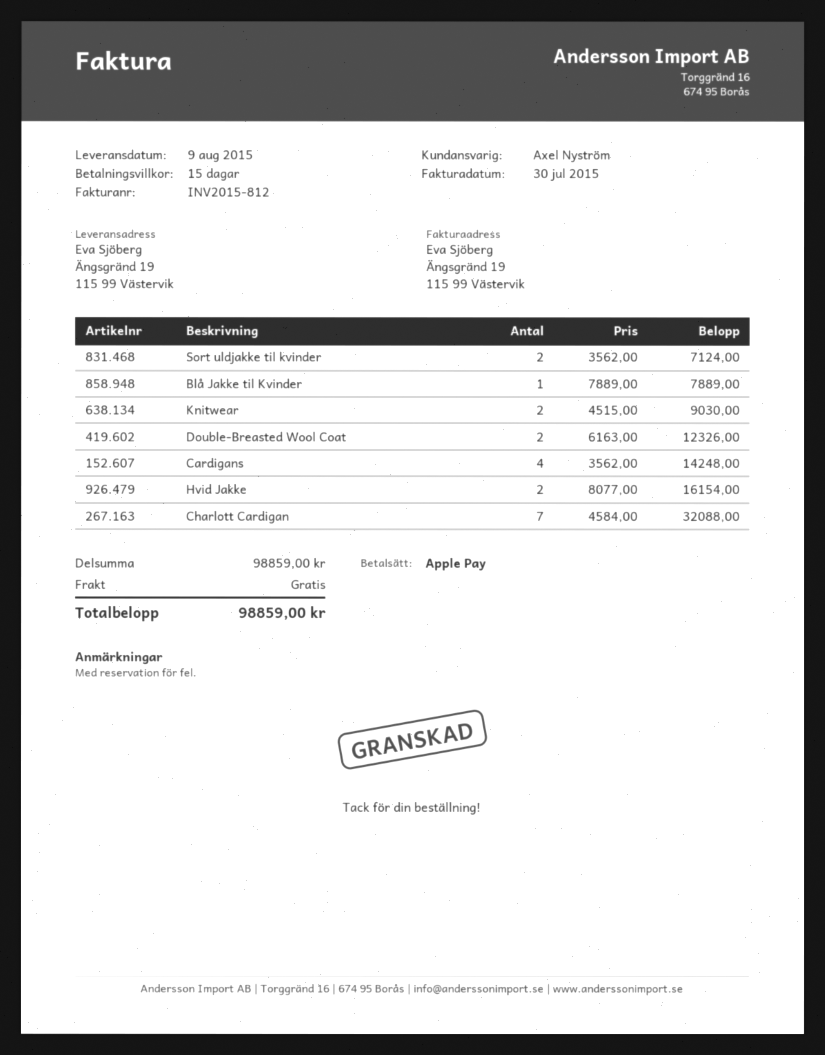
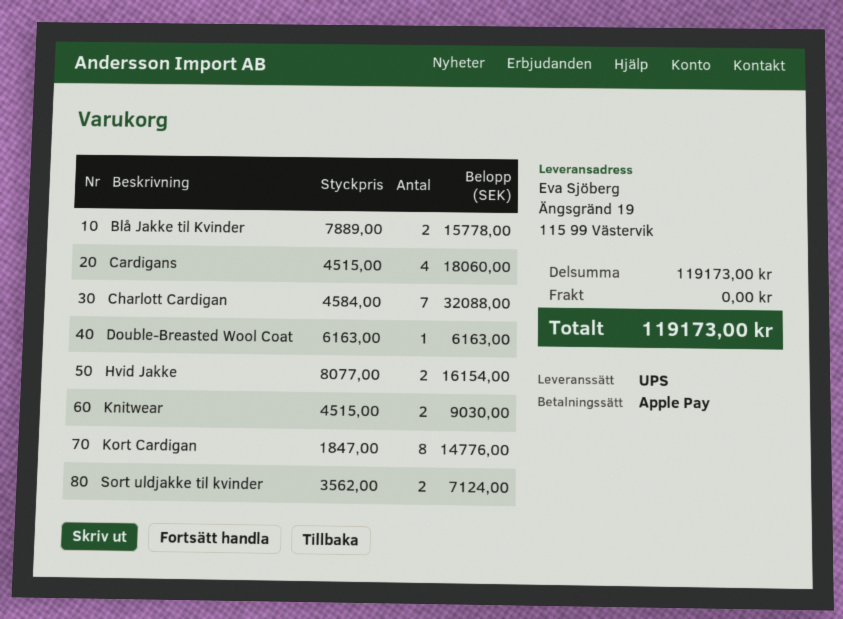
Blå Jakke til Kvinder: 1 x 7889.00 = 7889.00 -> 2 x 7889.00 = 15778.00
Double-Breasted Wool Coat: 2 x 6163.00 = 12326.00 -> 1 x 6163.00 = 6163.00
Cardigans: 4 x 3562.00 = 14248.00 -> 4 x 4515.00 = 18060.00
Kort Cardigan: none -> 8 x 1847.00 = 14776.00
subtotal: 98859.00 -> 119173.00
total: 98859.00 -> 119173.00

